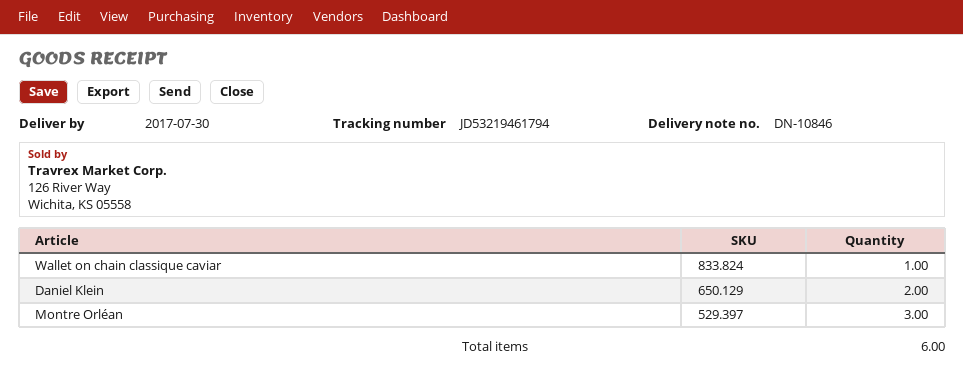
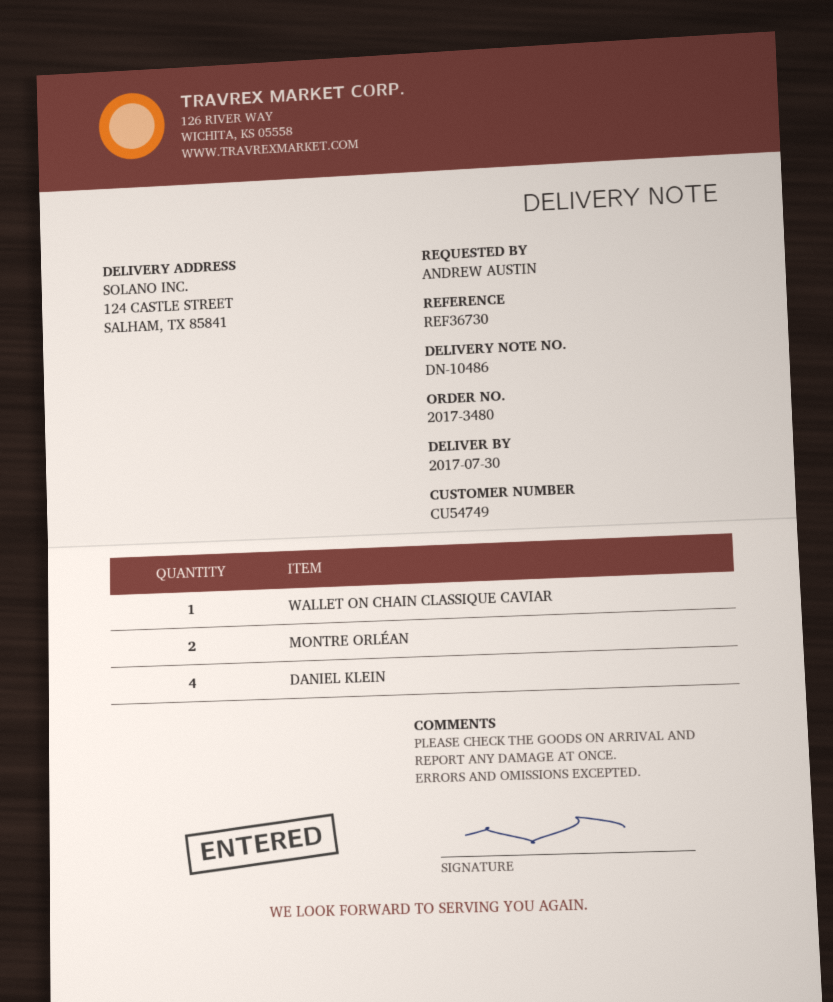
delivery note number: DN-10846 -> DN-10486
Daniel Klein: 2 -> 4
Montre Orléan: 3 -> 2

